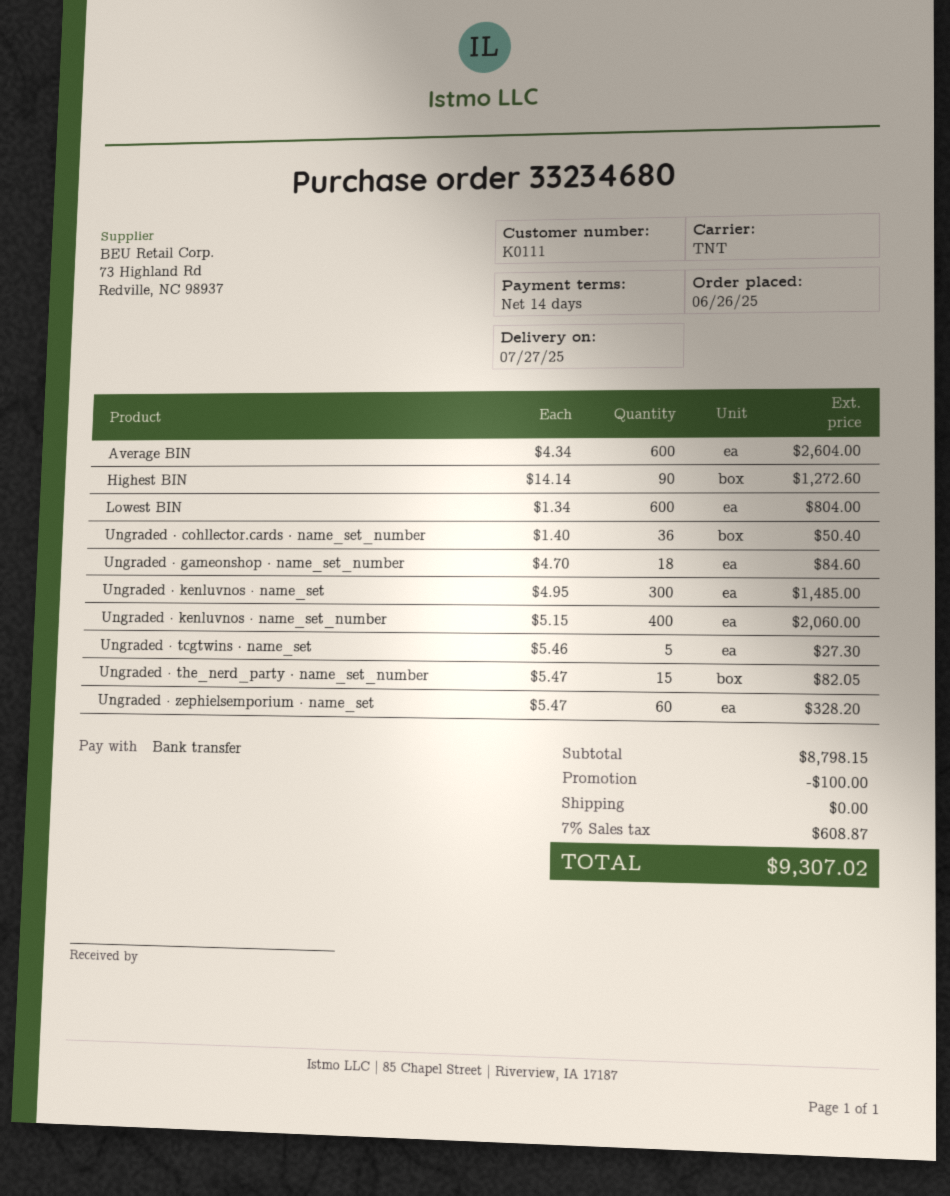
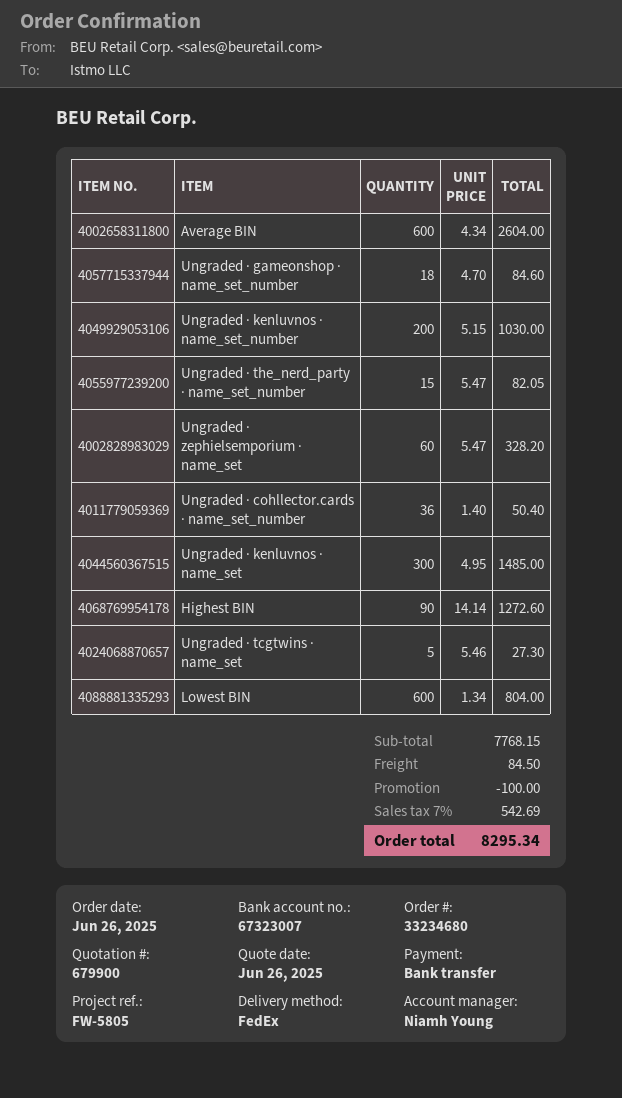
shipping method: TNT -> FedEx
Ungraded · kenluvnos · name_set_number: 400 x 5.15 = 2060.00 -> 200 x 5.15 = 1030.00
subtotal: 8798.15 -> 7768.15
shipping: 0.00 -> 84.50
tax: 7% = 608.87 -> 7% = 542.69
total: 9307.02 -> 8295.34

